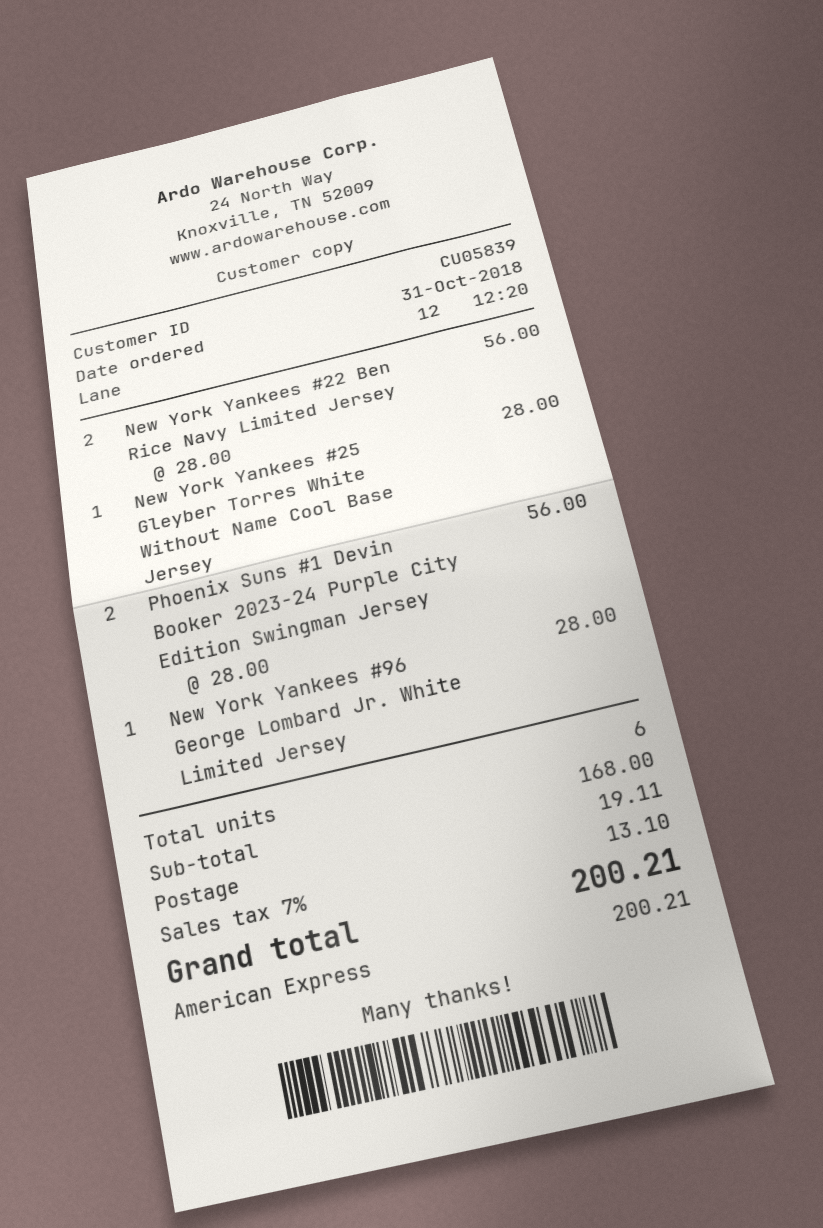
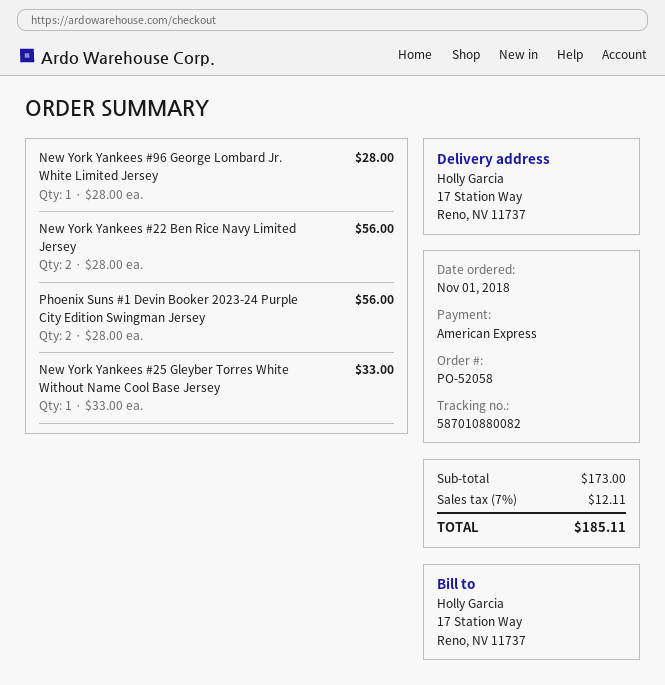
order date: 2018-10-31 -> 2018-11-01
New York Yankees #25 Gleyber Torres White Without Name Cool Base Jersey: 1 x 28.00 = 28.00 -> 1 x 33.00 = 33.00
subtotal: 168.00 -> 173.00
shipping: 19.11 -> none
tax: 7% = 13.10 -> 7% = 12.11
total: 200.21 -> 185.11

